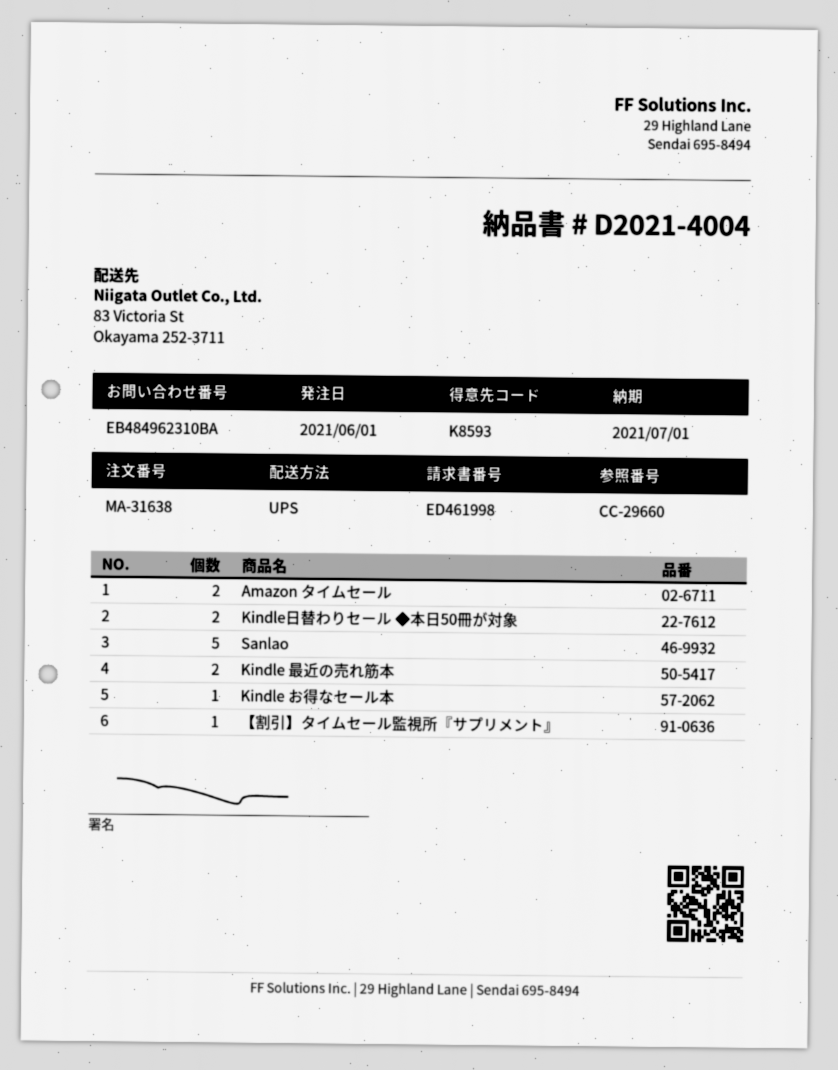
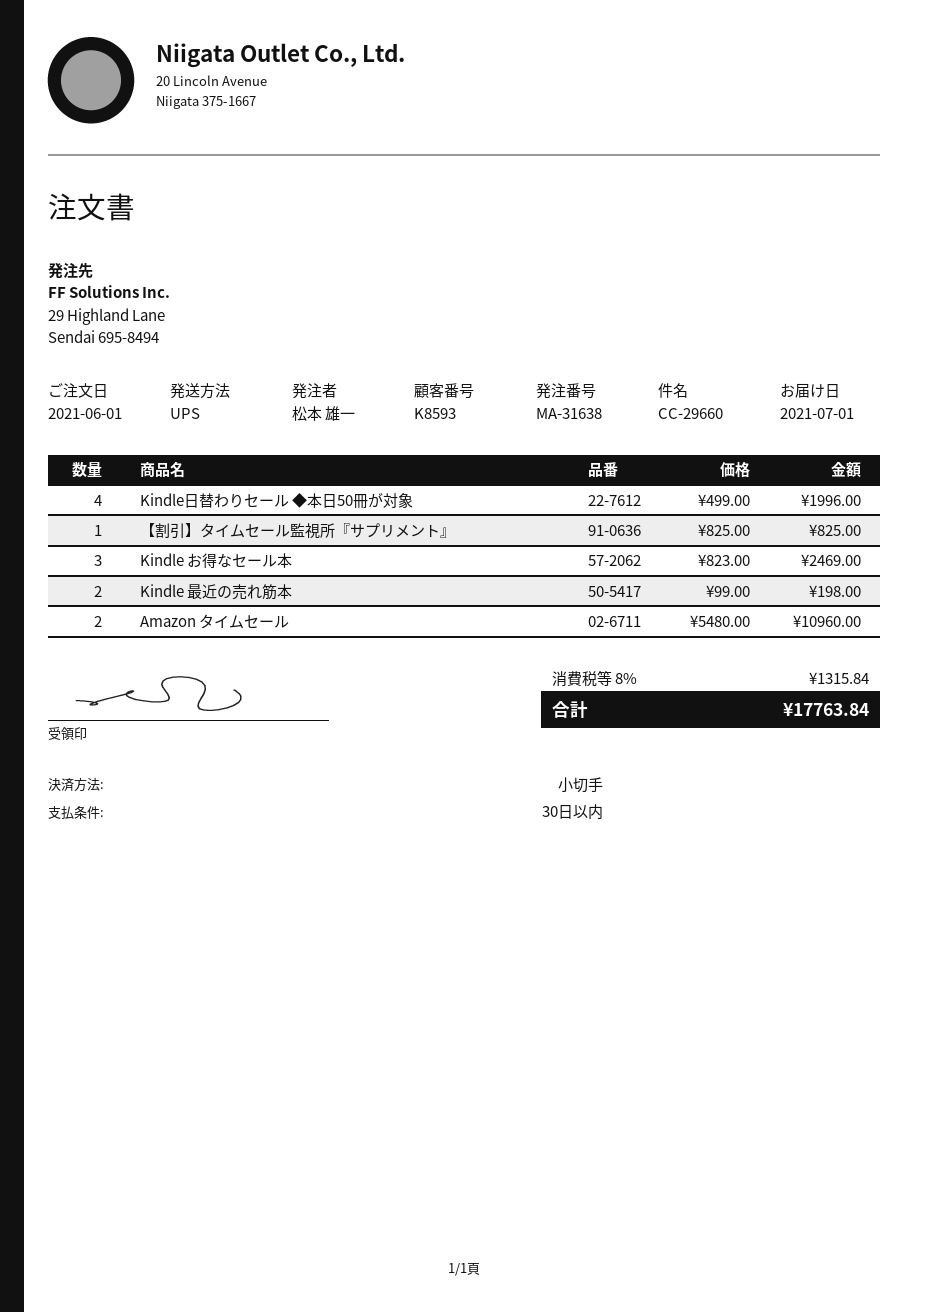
Kindle日替わりセール ◆本日50冊が対象: 2 -> 4
Sanlao: 5 -> none
Kindle お得なセール本: 1 -> 3

